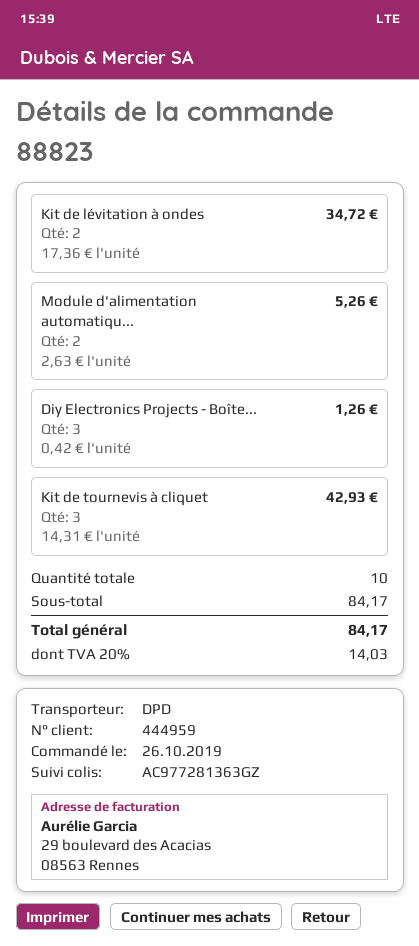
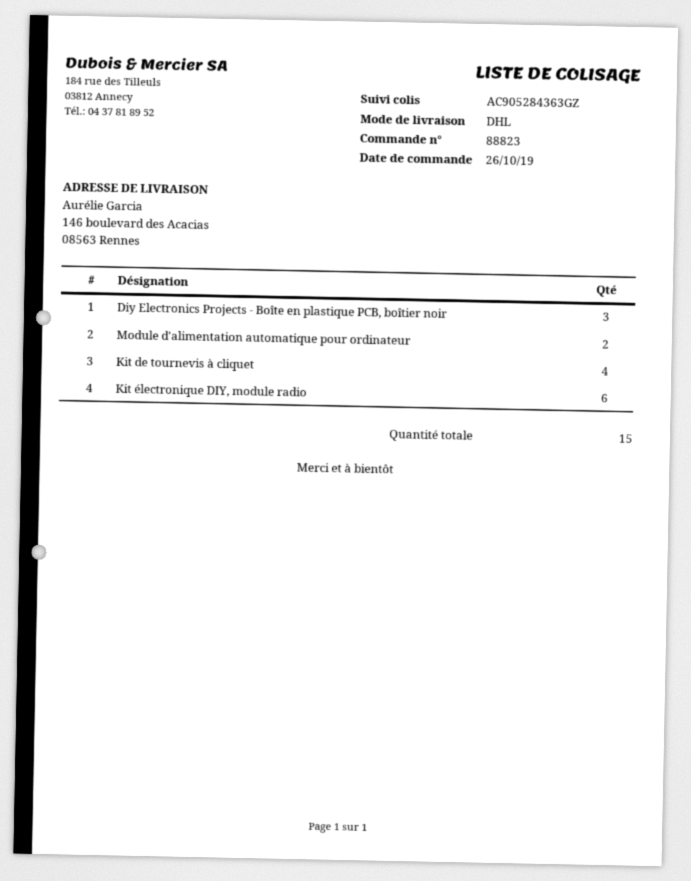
shipping method: DPD -> DHL
tracking number: AC977281363GZ -> AC905284363GZ
Kit de lévitation à ondes: 2 -> none
Kit de tournevis à cliquet: 3 -> 4
Kit électronique DIY, module radio: none -> 6
total quantity: 10 -> 15

